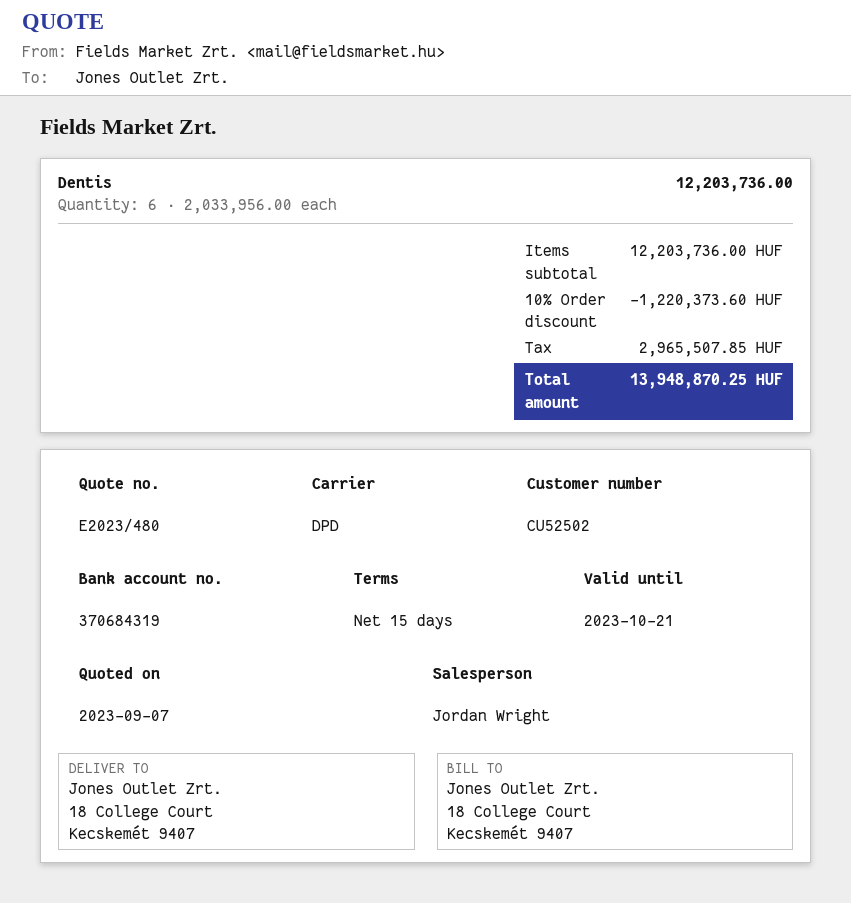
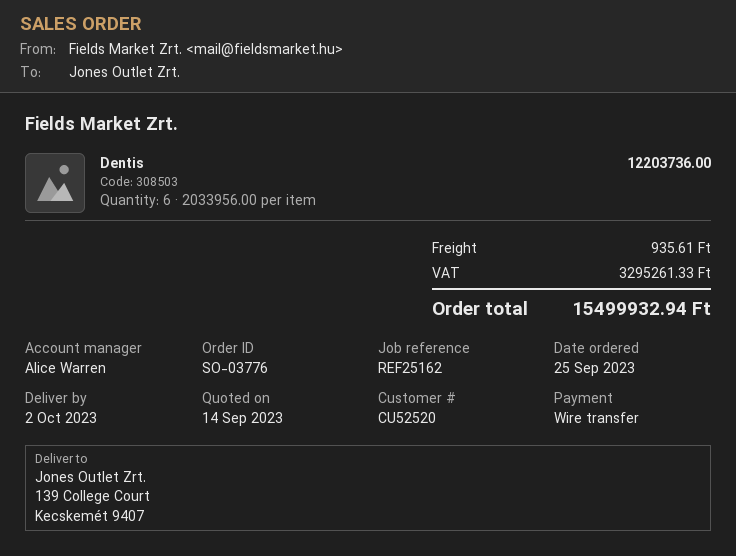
quote date: 2023-09-07 -> 2023-09-14
customer number: CU52502 -> CU52520
sales rep: Jordan Wright -> Alice Warren
ship to: 18 College Court, Kecskemét 9407 -> 139 College Court, Kecskemét 9407
discount: 10% = 1220373.60 -> none
shipping: none -> 935.61
tax: 2965507.85 -> 3295261.33
total: 13948870.25 -> 15499932.94

